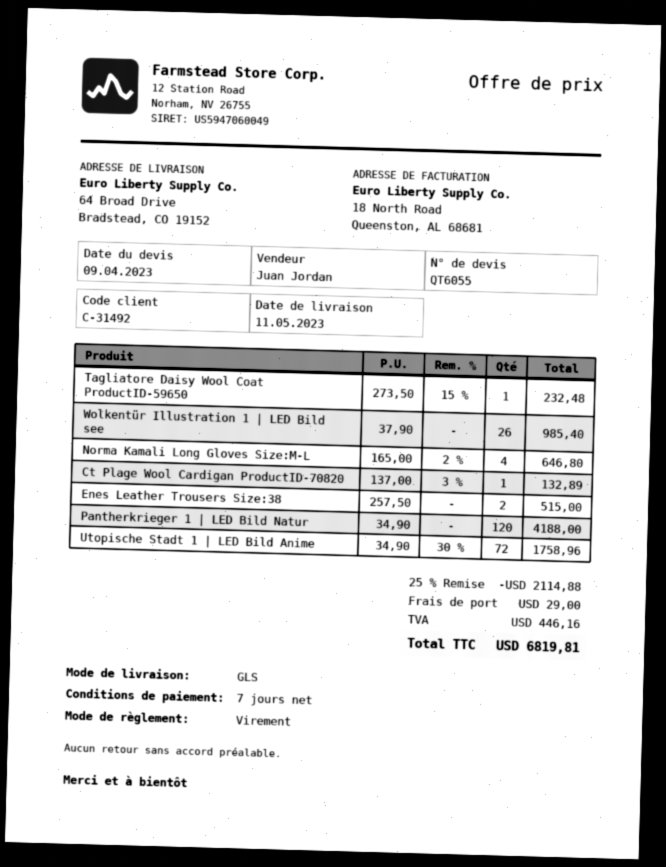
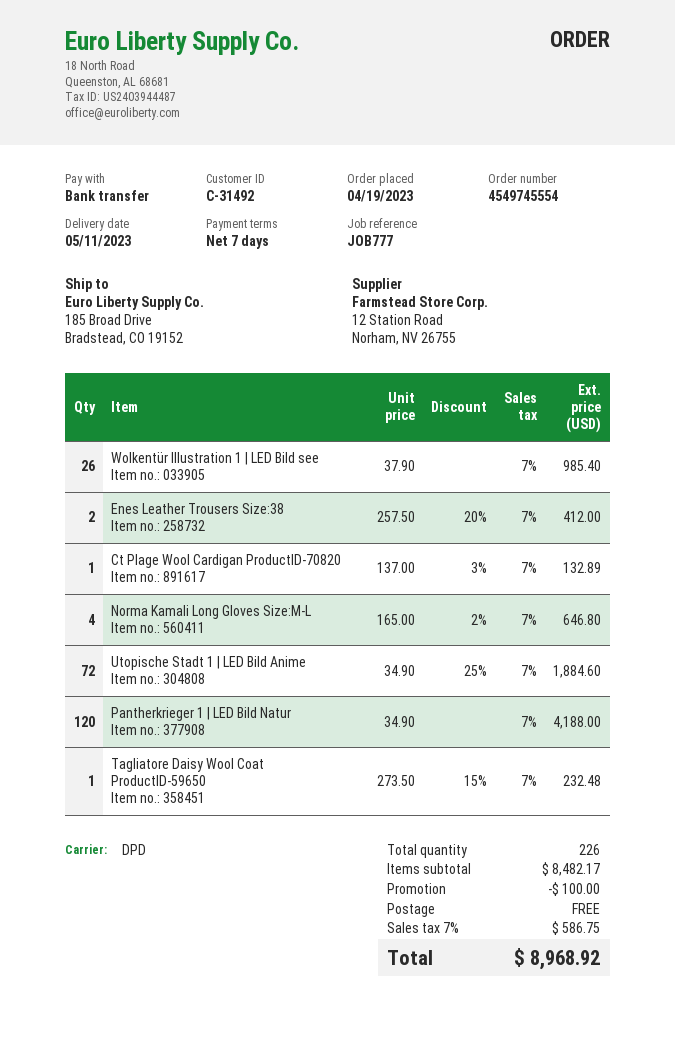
shipping method: GLS -> DPD
ship to: 64 Broad Drive, Bradstead, CO 19152 -> 185 Broad Drive, Bradstead, CO 19152
Enes Leather Trousers Size:38: 2 x 257.50 = 515.00 -> 2 x 257.50 - 20% = 412.00
Utopische Stadt 1 | LED Bild Anime: 72 x 34.90 - 30% = 1758.96 -> 72 x 34.90 - 25% = 1884.60
discount: 2114.88 -> 100.00
shipping: 29.00 -> 0.00
tax: 446.16 -> 586.75
total: 6819.81 -> 8968.92

